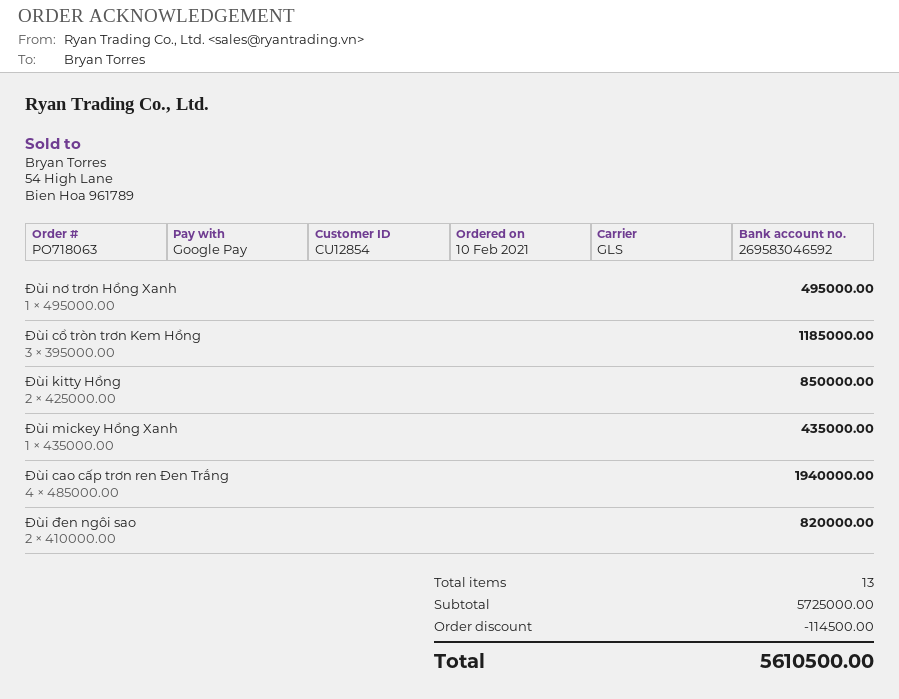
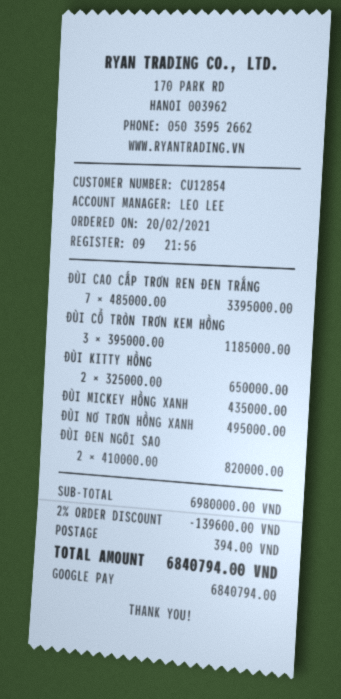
order date: 2021-02-10 -> 2021-02-20
Đùi kitty Hồng: 2 x 425000.00 = 850000.00 -> 2 x 325000.00 = 650000.00
Đùi cao cấp trơn ren Đen Trắng: 4 x 485000.00 = 1940000.00 -> 7 x 485000.00 = 3395000.00
subtotal: 5725000.00 -> 6980000.00
discount: 114500.00 -> 139600.00
shipping: none -> 394.00
total: 5610500.00 -> 6840794.00

